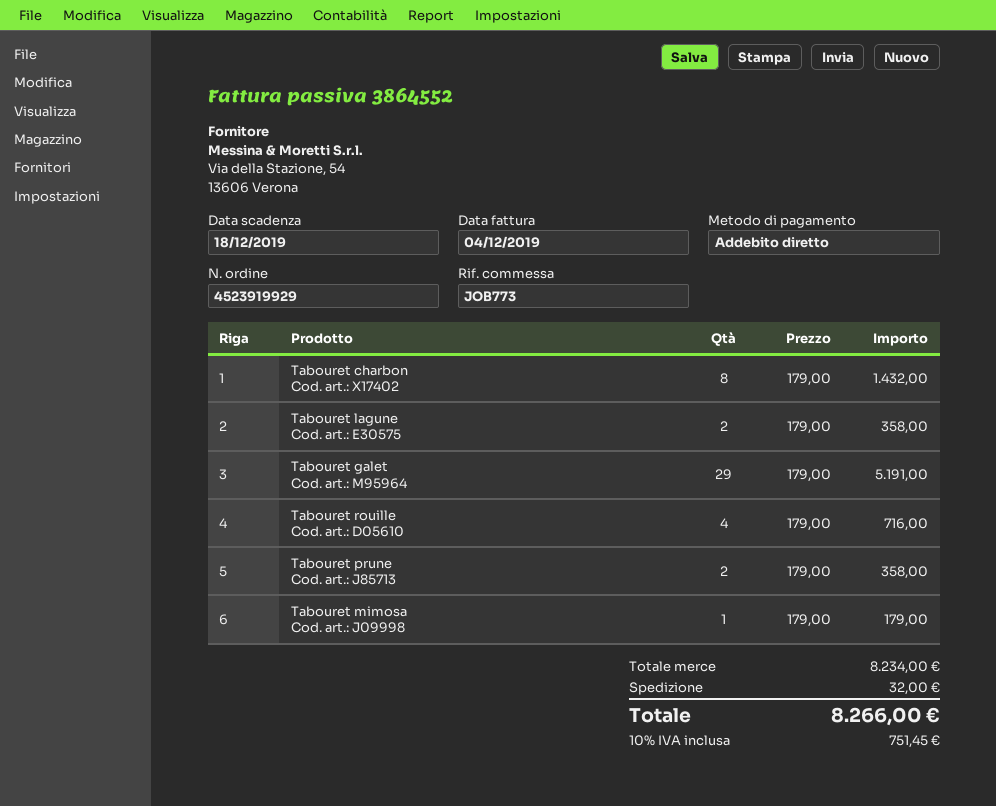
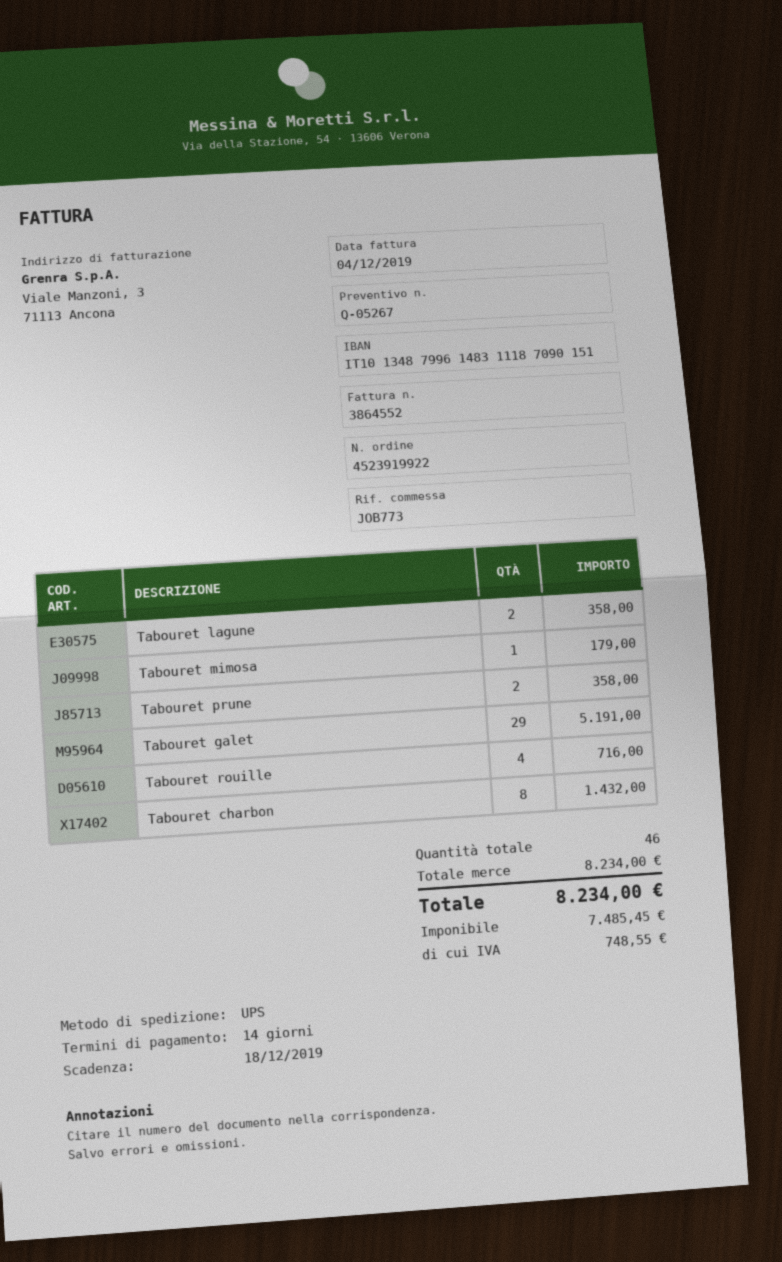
order number: 4523919929 -> 4523919922
shipping: 32.00 -> none
tax: 751.45 -> 748.55
total: 8266.00 -> 8234.00

